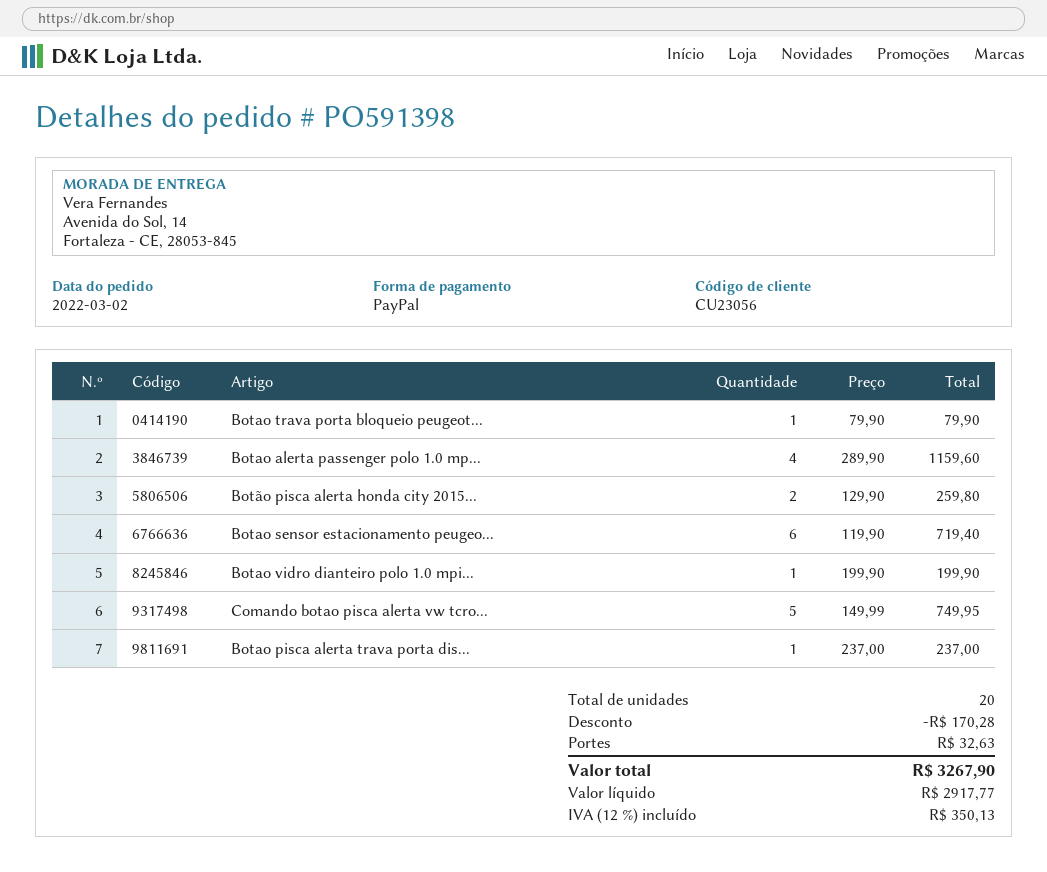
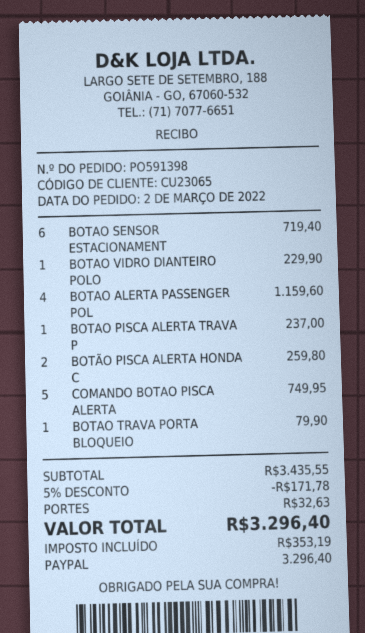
customer number: CU23056 -> CU23065
Botao vidro dianteiro polo 1.0 mpi...: 1 for 199.90 -> 1 for 229.90
discount: 170.28 -> 171.78
tax: 350.13 -> 353.19
total: 3267.90 -> 3296.40

